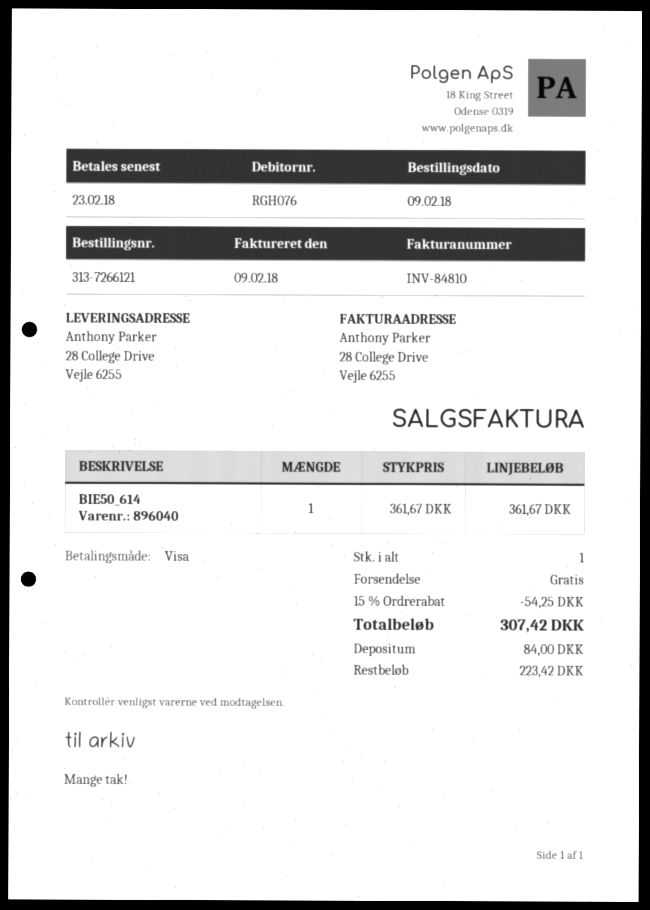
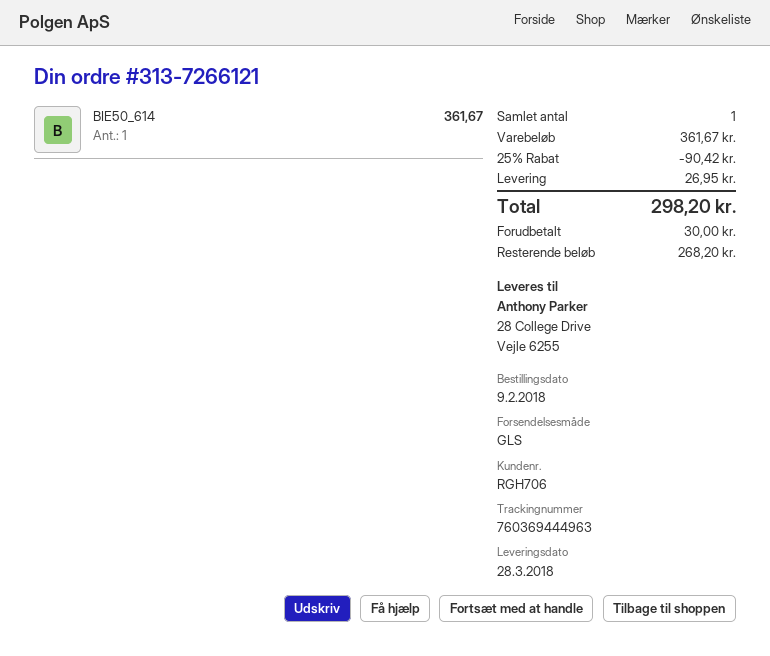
customer number: RGH076 -> RGH706
discount: 15% = 54.25 -> 25% = 90.42
shipping: 0.00 -> 26.95
total: 307.42 -> 298.20
deposit: 84.00 -> 30.00
balance: 223.42 -> 268.20

